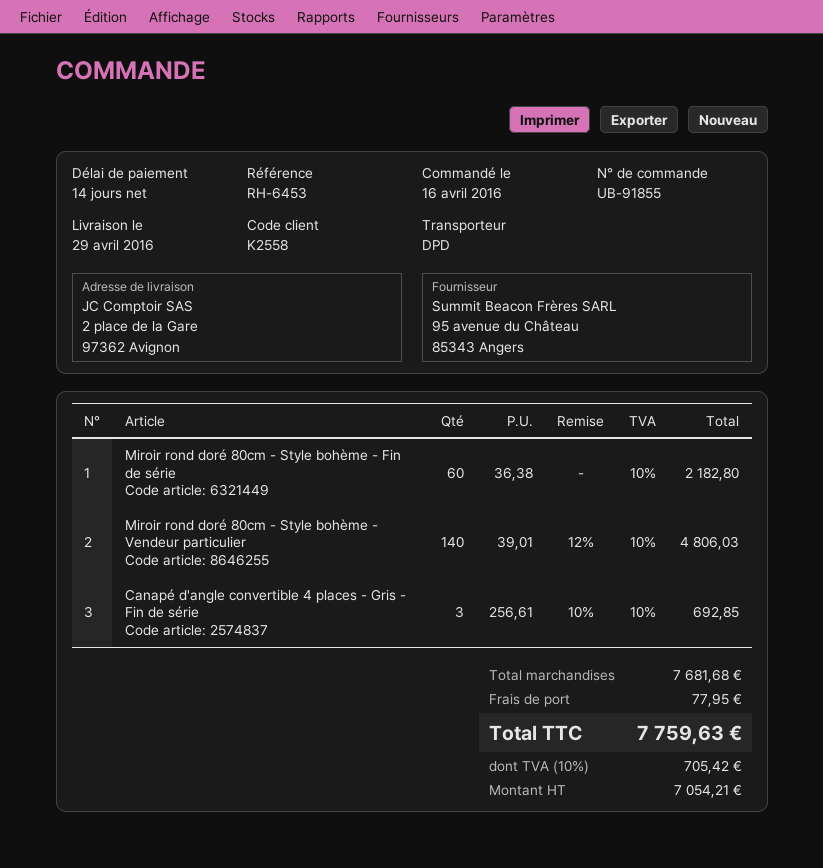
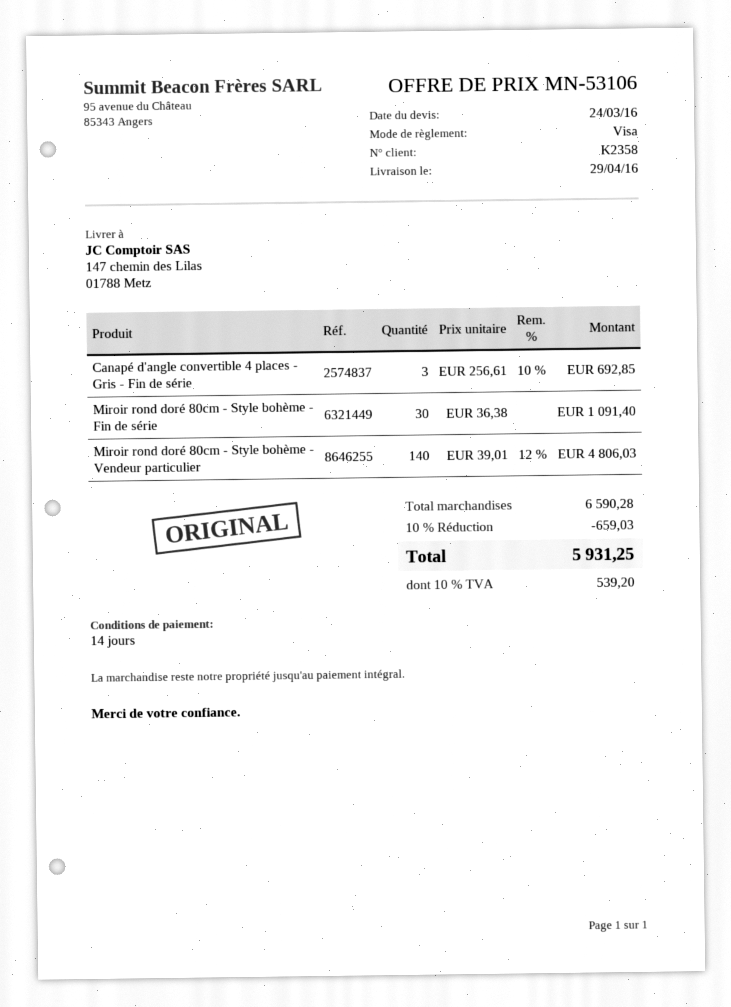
customer number: K2558 -> K2358
ship to: 2 place de la Gare, 97362 Avignon -> 147 chemin des Lilas, 01788 Metz
Miroir rond doré 80cm - Style bohème - Fin de série: 60 x 36.38 = 2182.80 -> 30 x 36.38 = 1091.40
subtotal: 7681.68 -> 6590.28
discount: none -> 10% = 659.03
shipping: 77.95 -> none
tax: 10% = 705.42 -> 10% = 539.20
total: 7759.63 -> 5931.25

